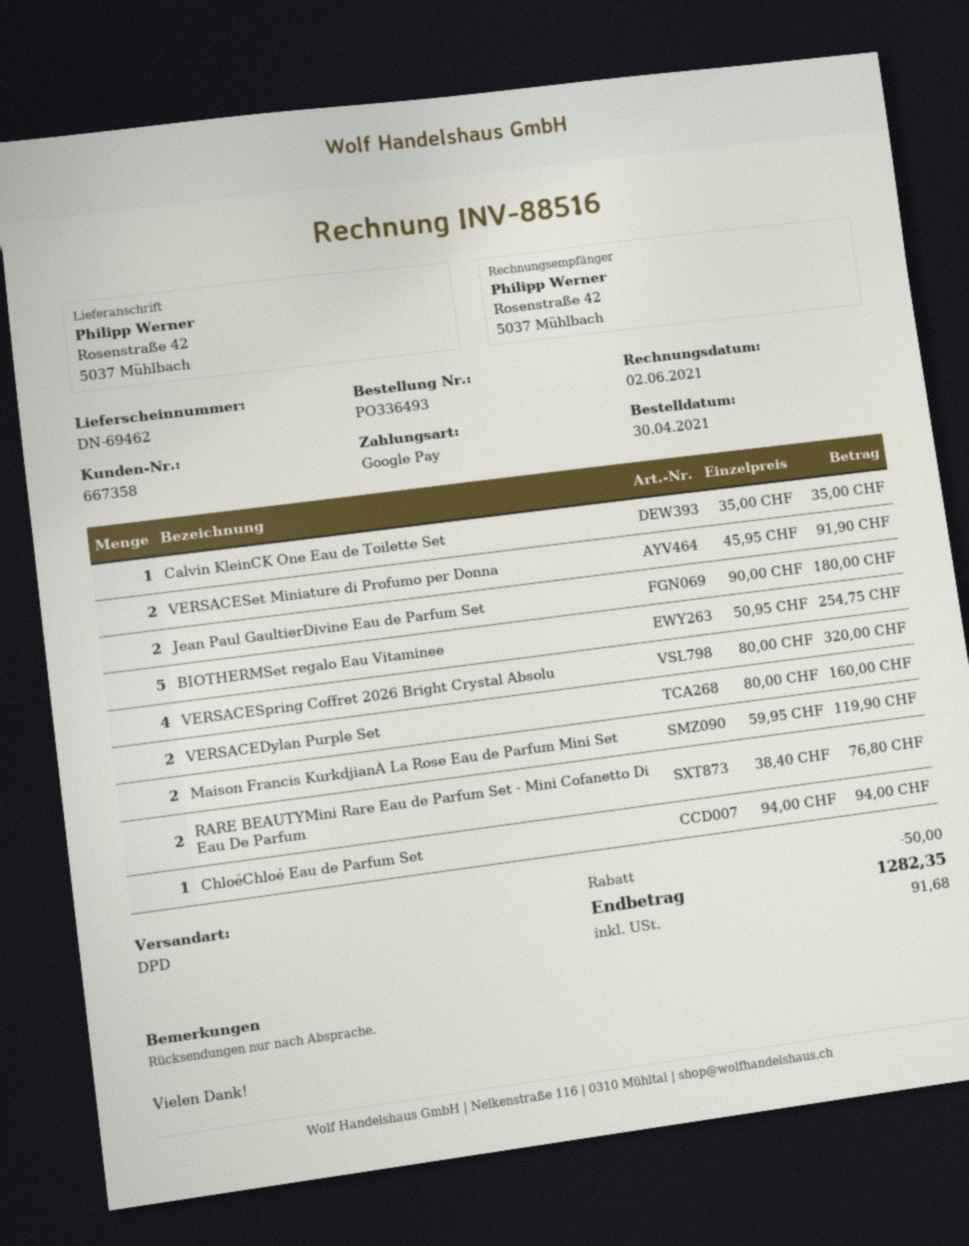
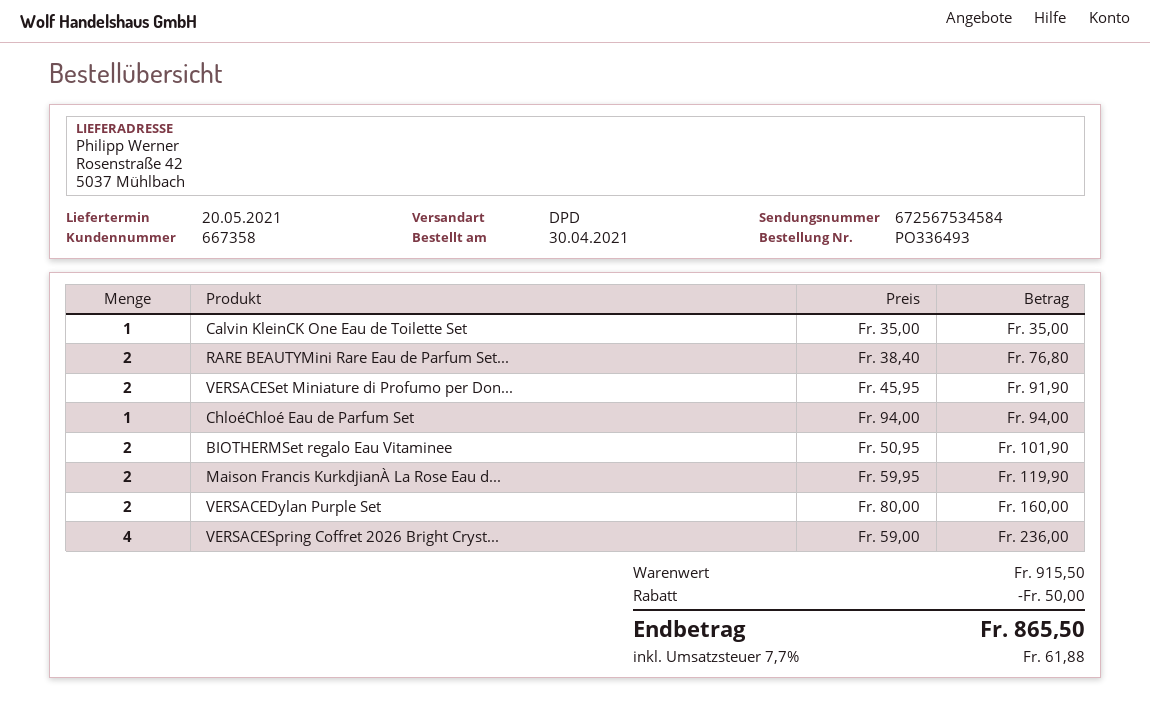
Jean Paul GaultierDivine Eau de Parfum Set: 2 x 90.00 = 180.00 -> none
BIOTHERMSet regalo Eau Vitaminee: 5 x 50.95 = 254.75 -> 2 x 50.95 = 101.90
VERSACESpring Coffret 2026 Bright Crystal Absolu: 4 x 80.00 = 320.00 -> 4 x 59.00 = 236.00
tax: 91.68 -> 61.88
total: 1282.35 -> 865.50

